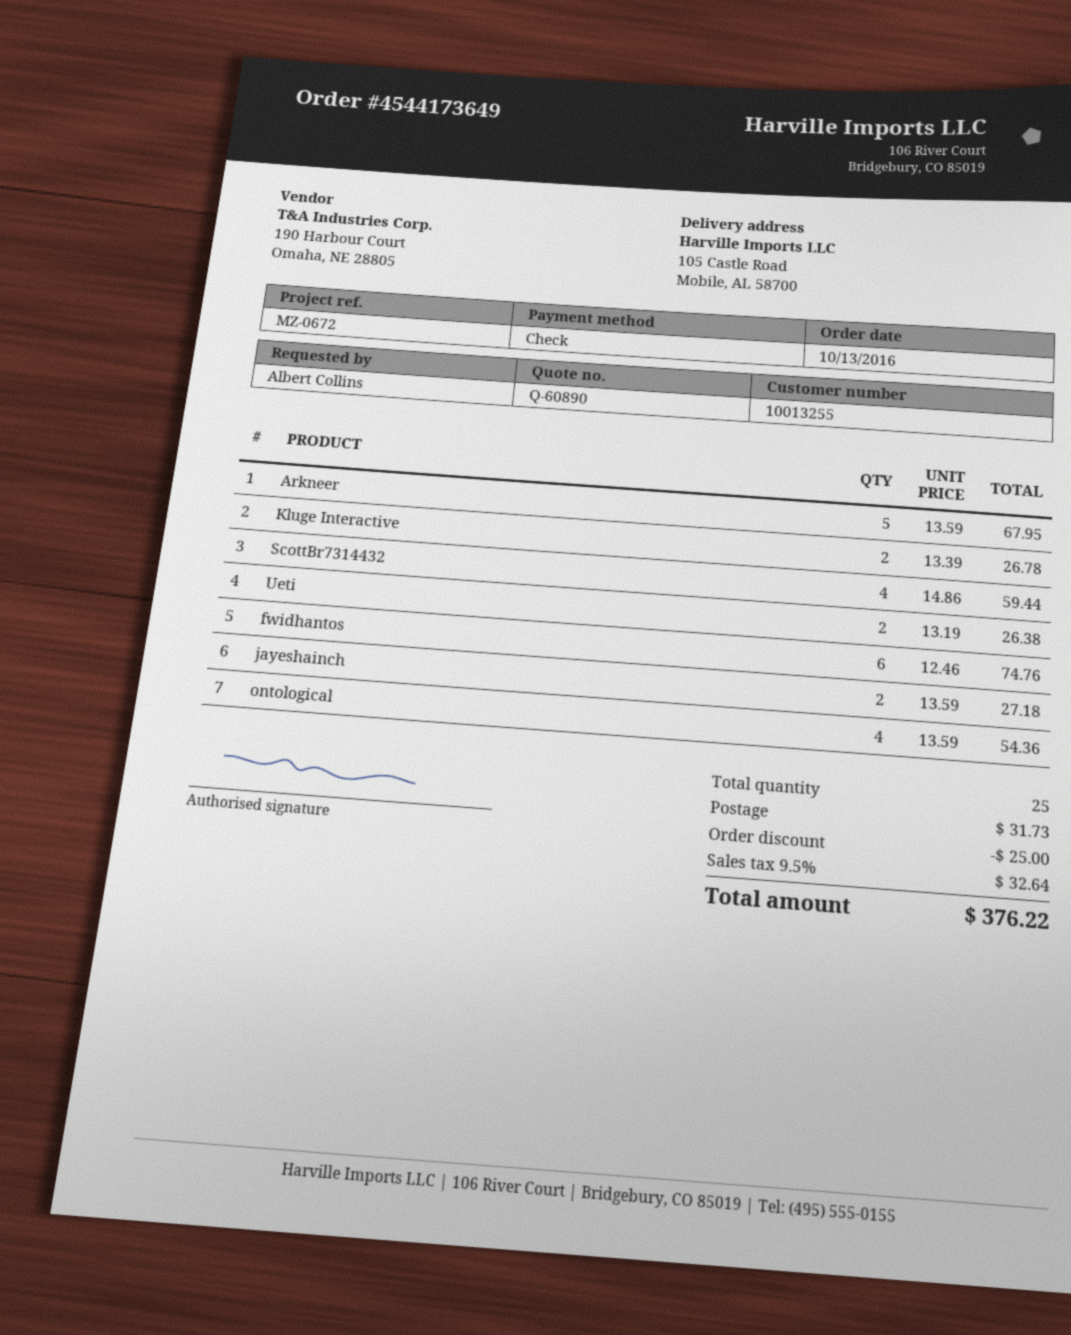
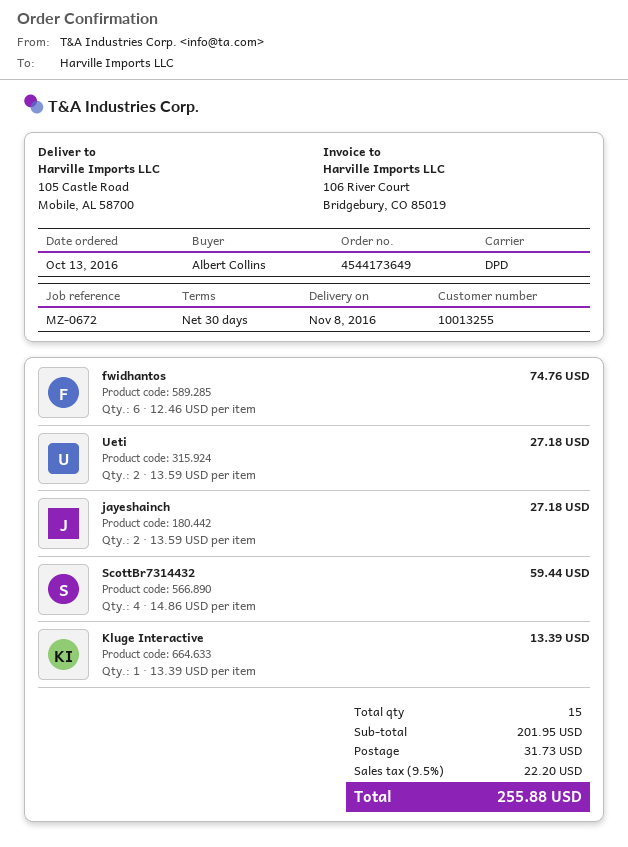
Arkneer: 5 x 13.59 = 67.95 -> none
Kluge Interactive: 2 x 13.39 = 26.78 -> 1 x 13.39 = 13.39
Ueti: 2 x 13.19 = 26.38 -> 2 x 13.59 = 27.18
ontological: 4 x 13.59 = 54.36 -> none
total quantity: 25 -> 15
discount: 25.00 -> none
tax: 9.5% = 32.64 -> 9.5% = 22.20
total: 376.22 -> 255.88

